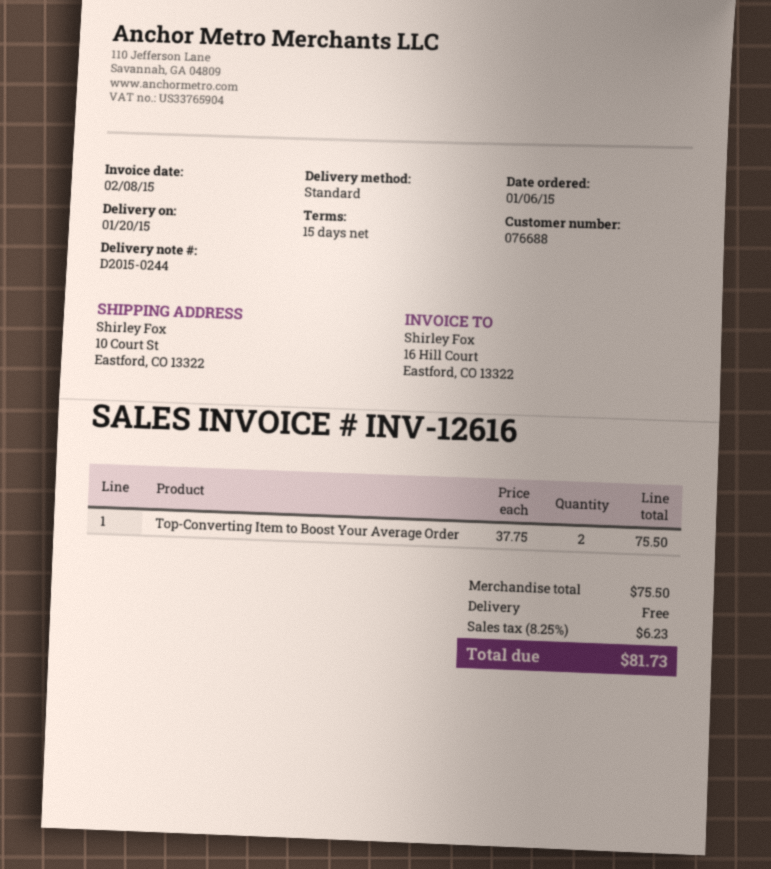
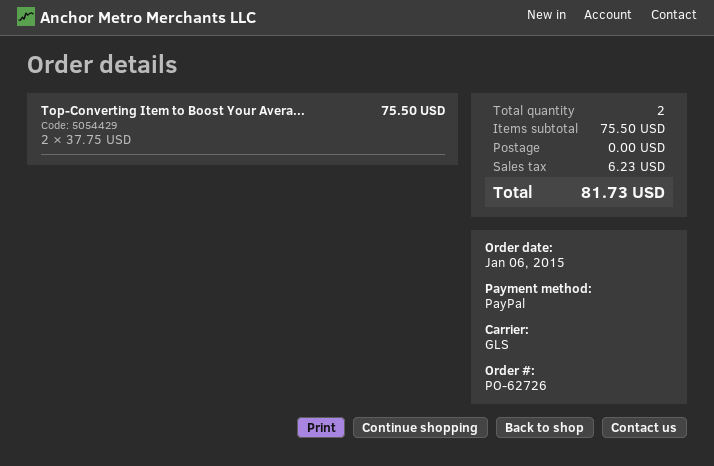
shipping method: standard -> GLS

